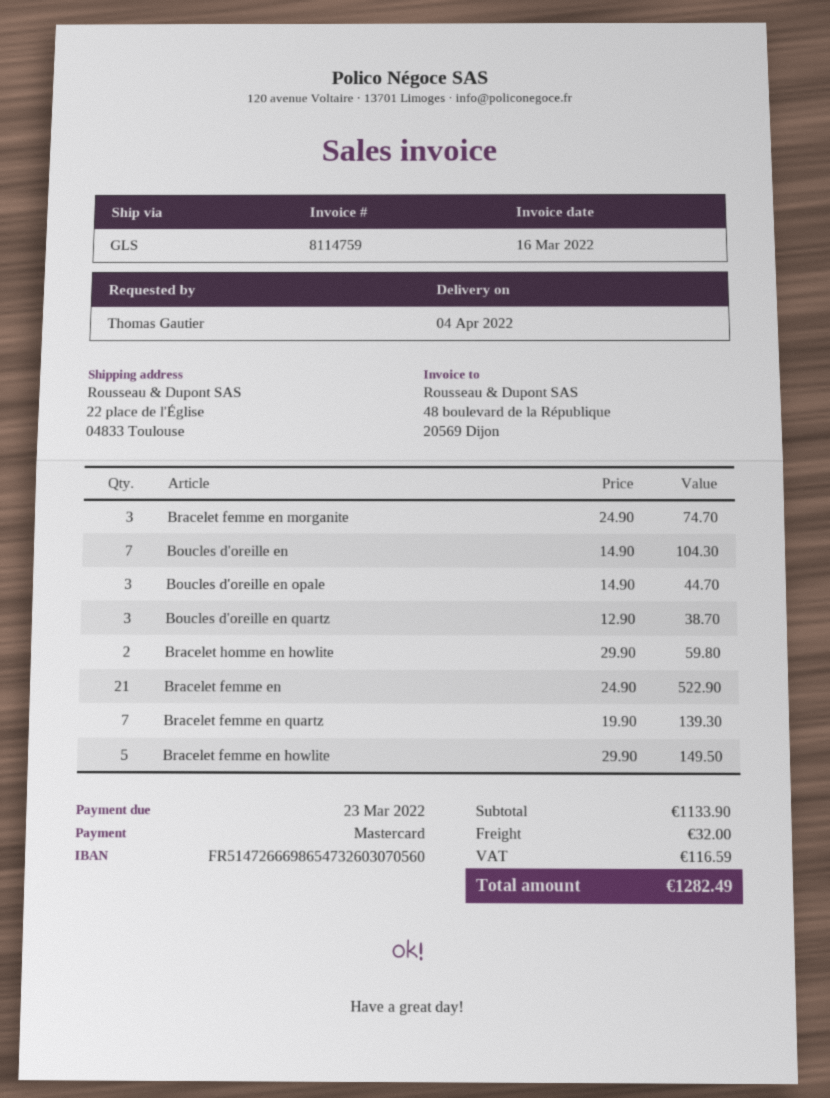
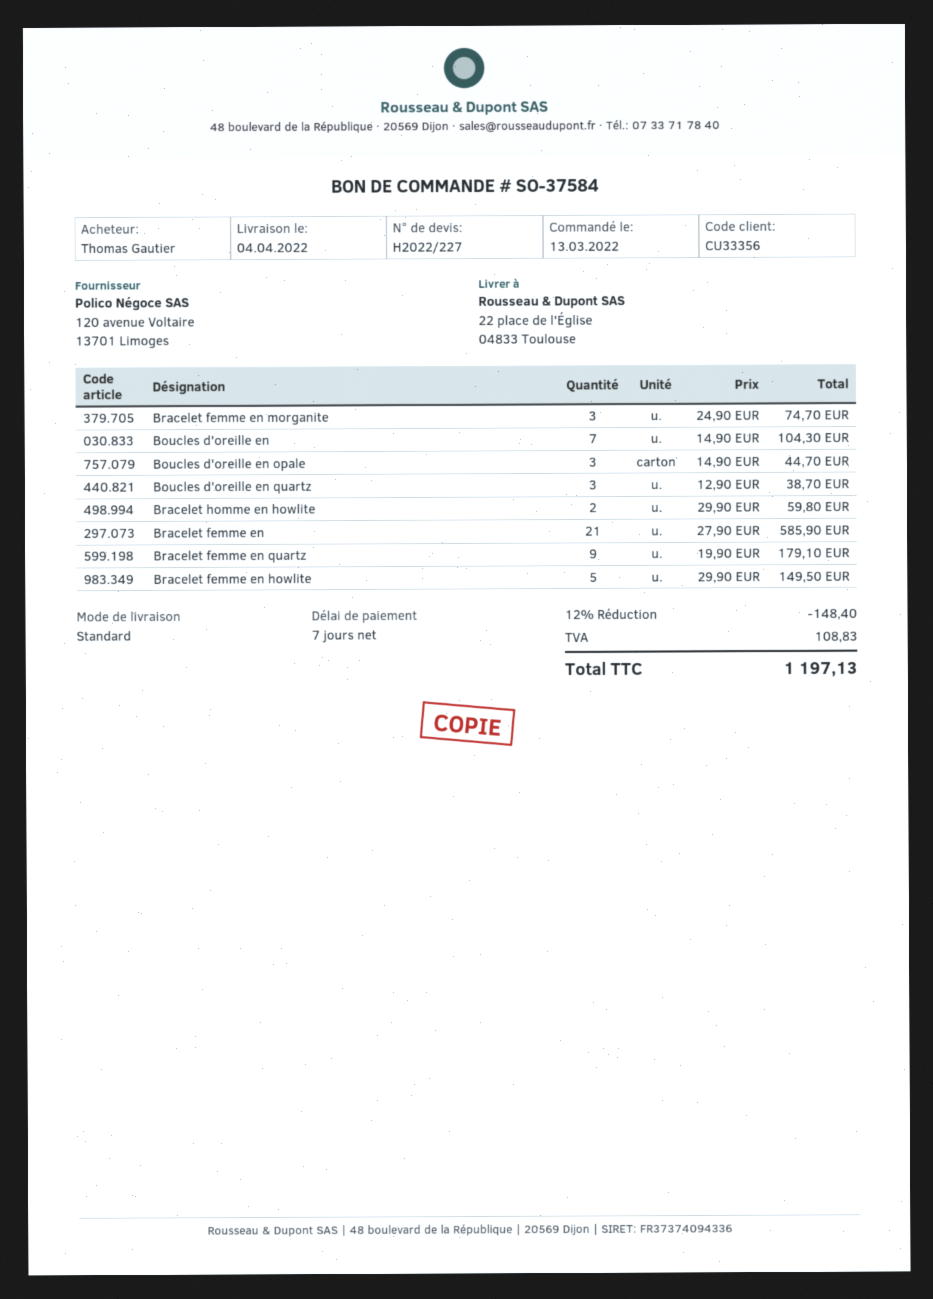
shipping method: GLS -> standard
Bracelet femme en: 21 x 24.90 = 522.90 -> 21 x 27.90 = 585.90
Bracelet femme en quartz: 7 x 19.90 = 139.30 -> 9 x 19.90 = 179.10
discount: none -> 12% = 148.40
shipping: 32.00 -> none
tax: 116.59 -> 108.83
total: 1282.49 -> 1197.13

